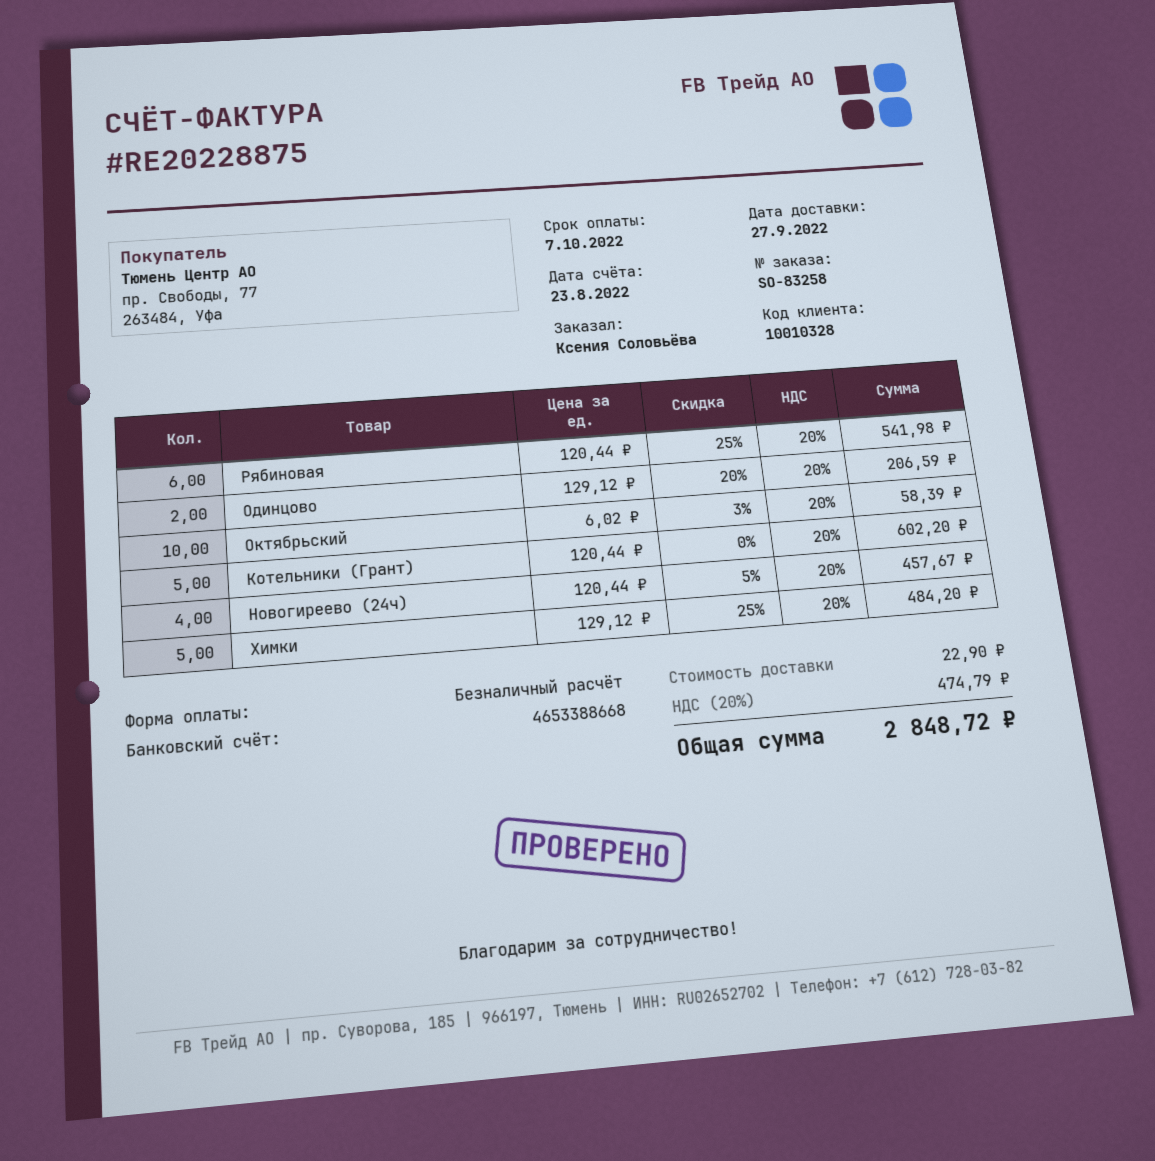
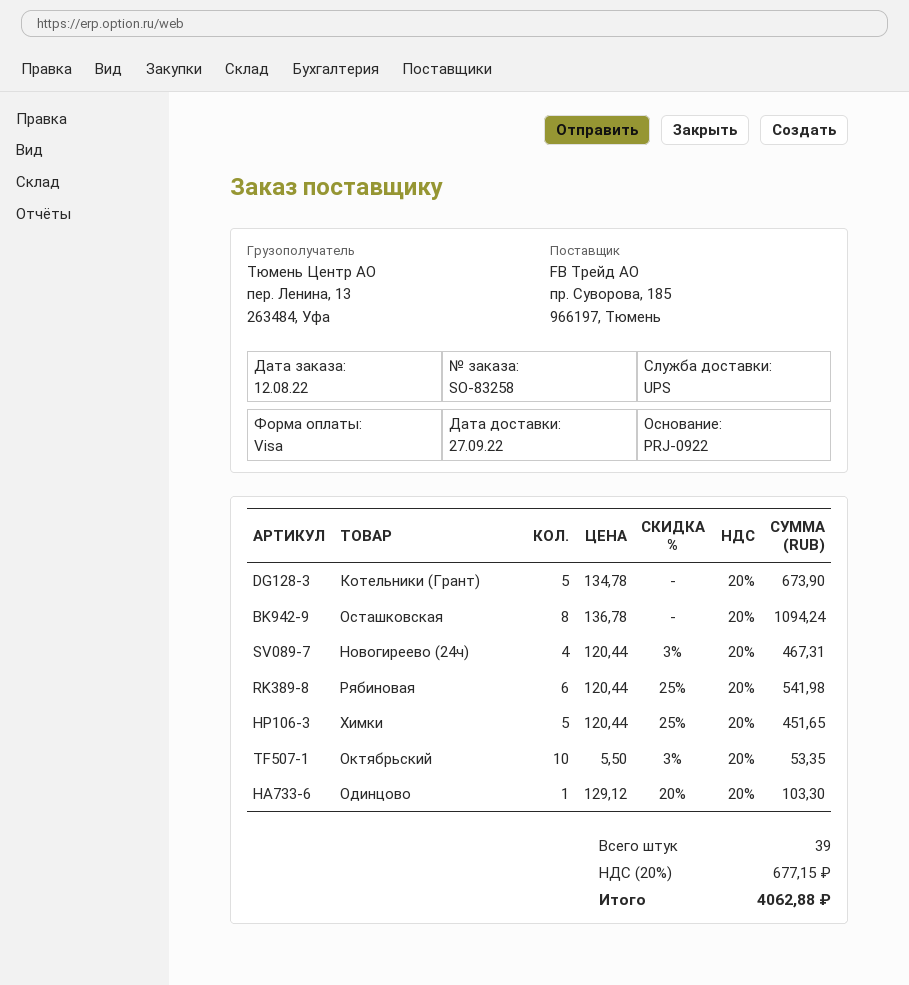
payment method: bank transfer -> Visa
Одинцово: 2 x 129.12 - 20% = 206.59 -> 1 x 129.12 - 20% = 103.30
Октябрьский: 10 x 6.02 - 3% = 58.39 -> 10 x 5.50 - 3% = 53.35
Котельники (Грант): 5 x 120.44 = 602.20 -> 5 x 134.78 = 673.90
Новогиреево (24ч): 4 x 120.44 - 5% = 457.67 -> 4 x 120.44 - 3% = 467.31
Химки: 5 x 129.12 - 25% = 484.20 -> 5 x 120.44 - 25% = 451.65
Осташковская: none -> 8 x 136.78 = 1094.24
shipping: 22.90 -> none
tax: 20% = 474.79 -> 20% = 677.15
total: 2848.72 -> 4062.88

